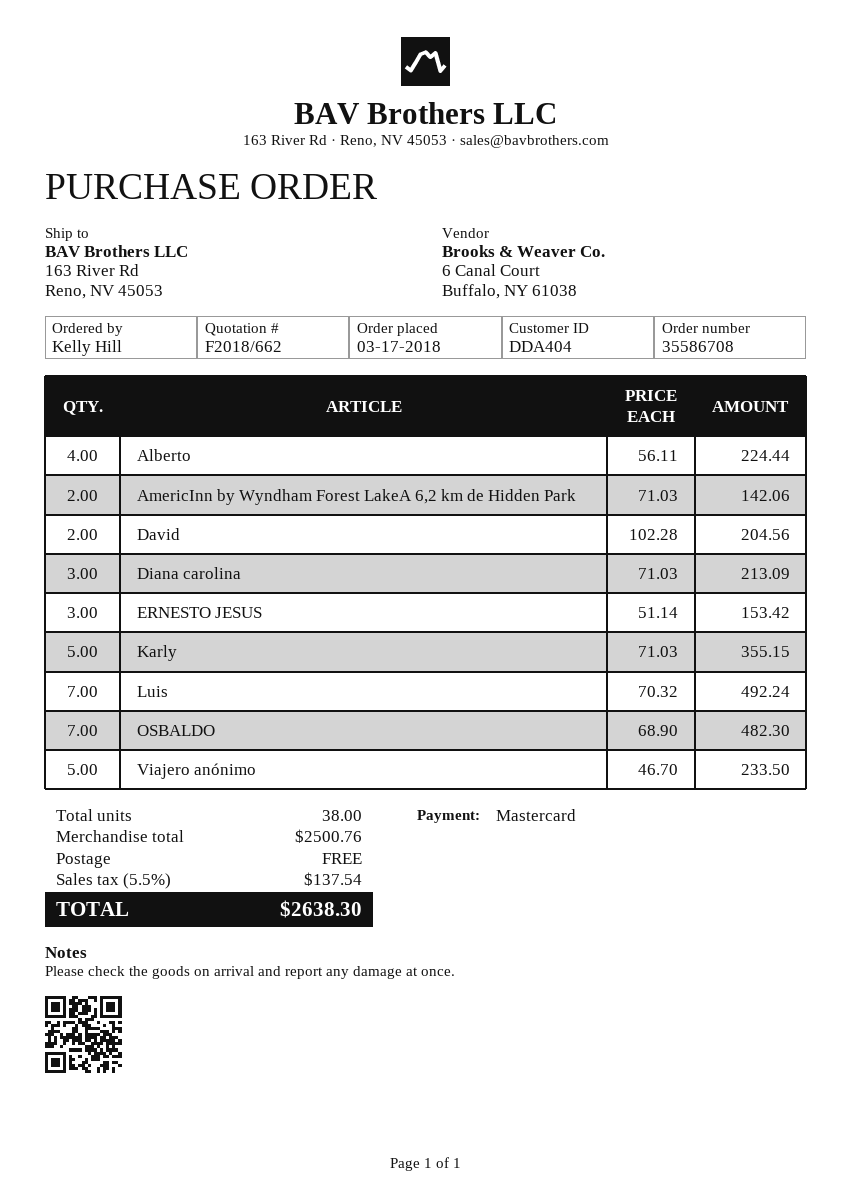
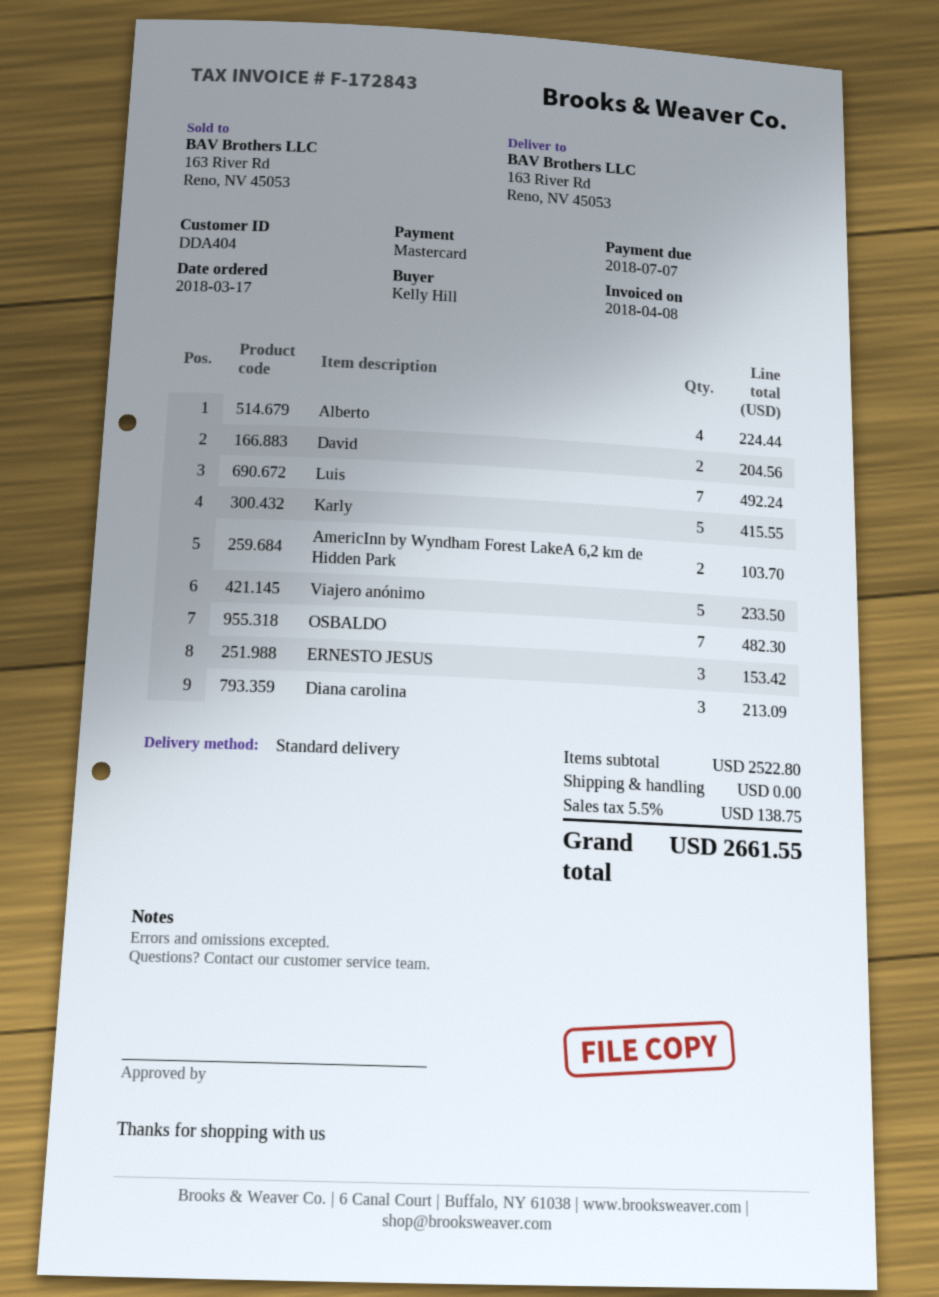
AmericInn by Wyndham Forest LakeA 6,2 km de Hidden Park: 2 for 142.06 -> 2 for 103.70
Karly: 5 for 355.15 -> 5 for 415.55
subtotal: 2500.76 -> 2522.80
tax: 5.5% = 137.54 -> 5.5% = 138.75
total: 2638.30 -> 2661.55

